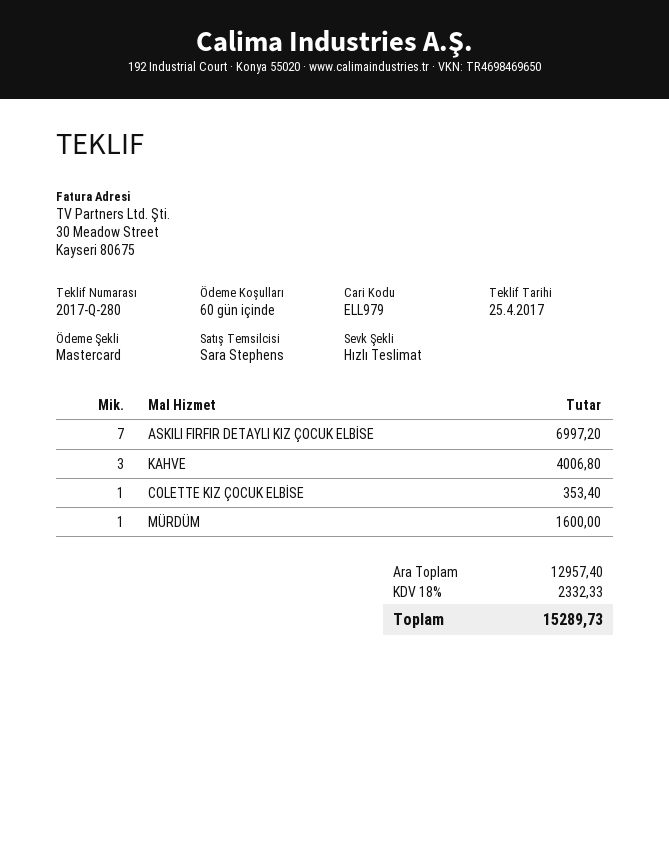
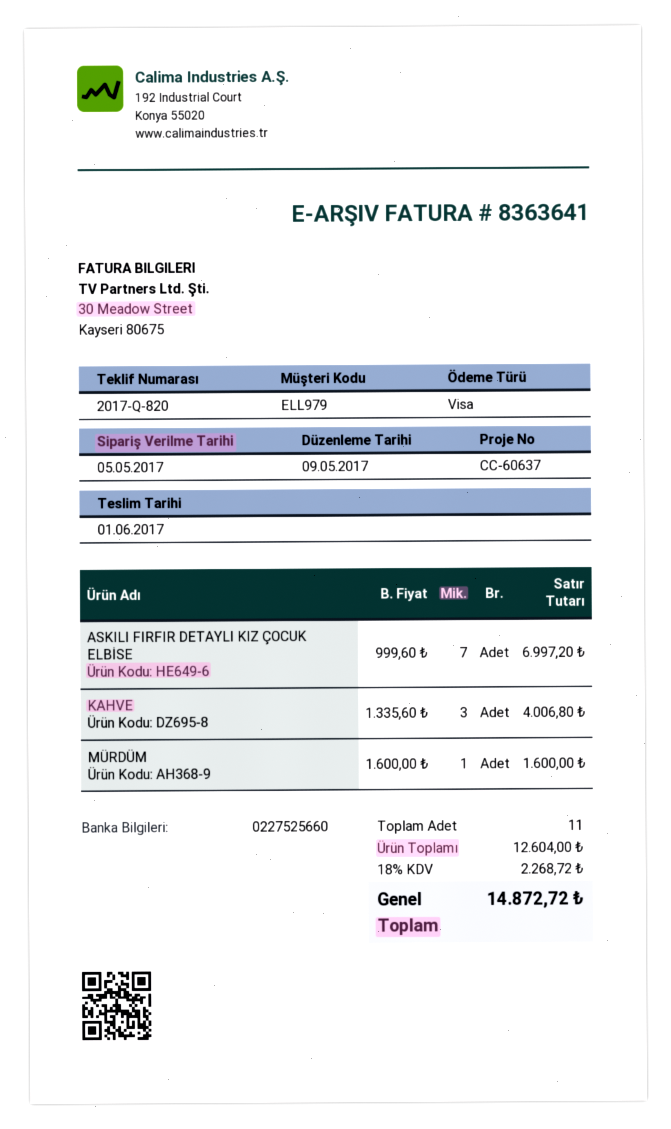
quote number: 2017-Q-280 -> 2017-Q-820
payment method: Mastercard -> Visa
COLETTE KIZ ÇOCUK ELBİSE: 1 for 353.40 -> none
subtotal: 12957.40 -> 12604.00
tax: 18% = 2332.33 -> 18% = 2268.72
total: 15289.73 -> 14872.72

